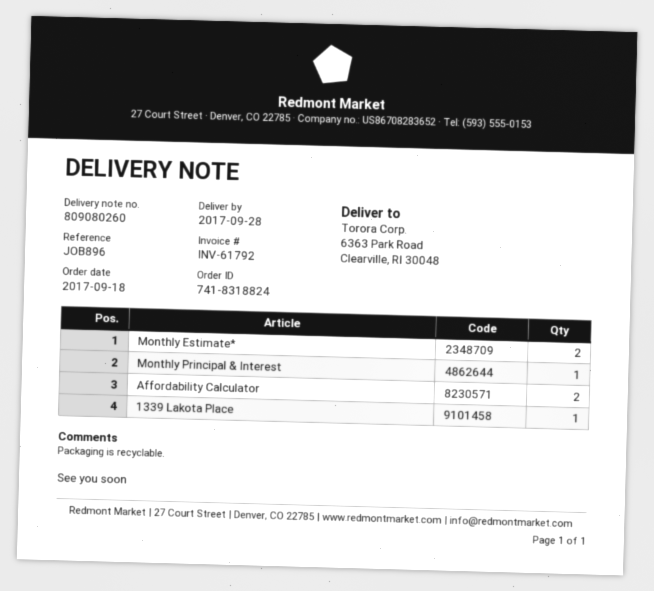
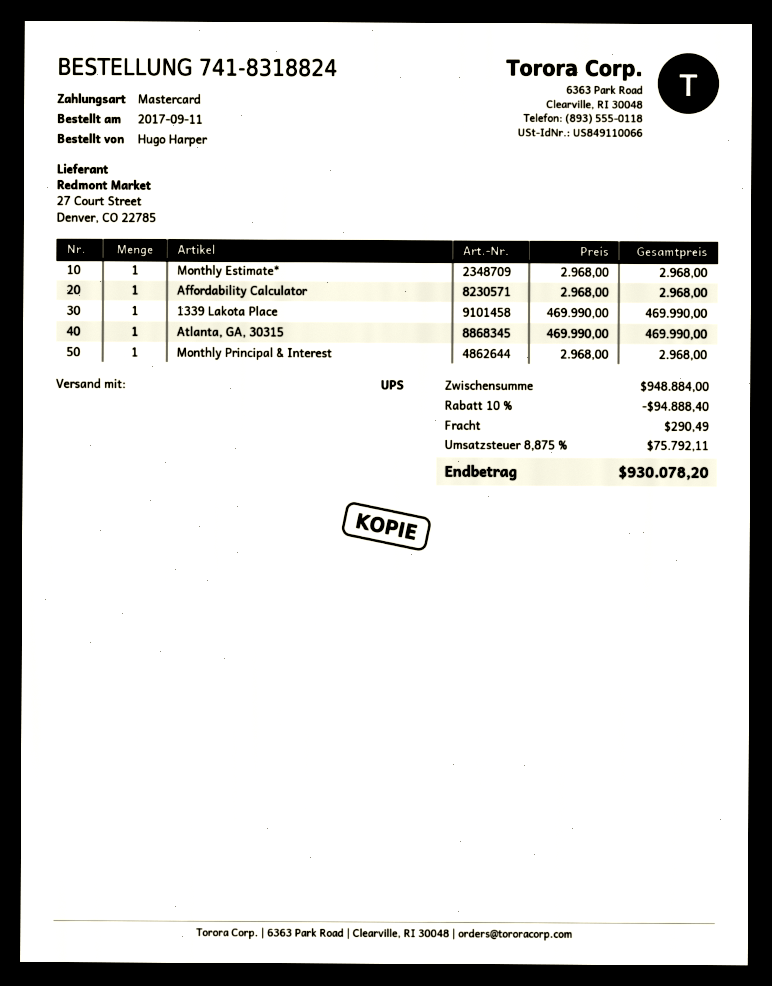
order date: 2017-09-18 -> 2017-09-11
Monthly Estimate*: 2 -> 1
Affordability Calculator: 2 -> 1
Atlanta, GA, 30315: none -> 1

